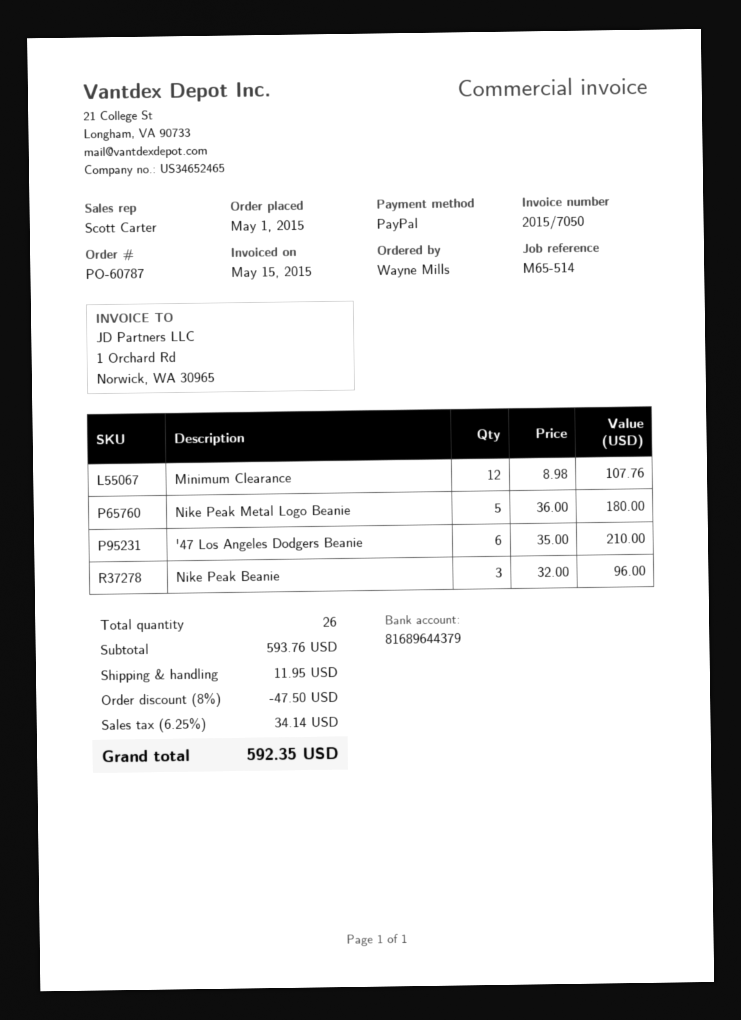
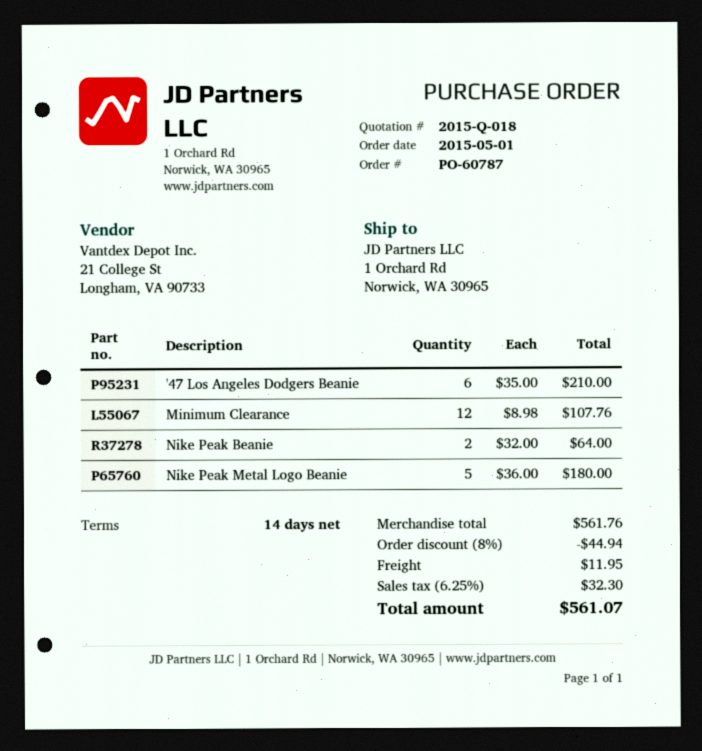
Nike Peak Beanie: 3 x 32.00 = 96.00 -> 2 x 32.00 = 64.00
subtotal: 593.76 -> 561.76
discount: 8% = 47.50 -> 8% = 44.94
tax: 6.25% = 34.14 -> 6.25% = 32.30
total: 592.35 -> 561.07

